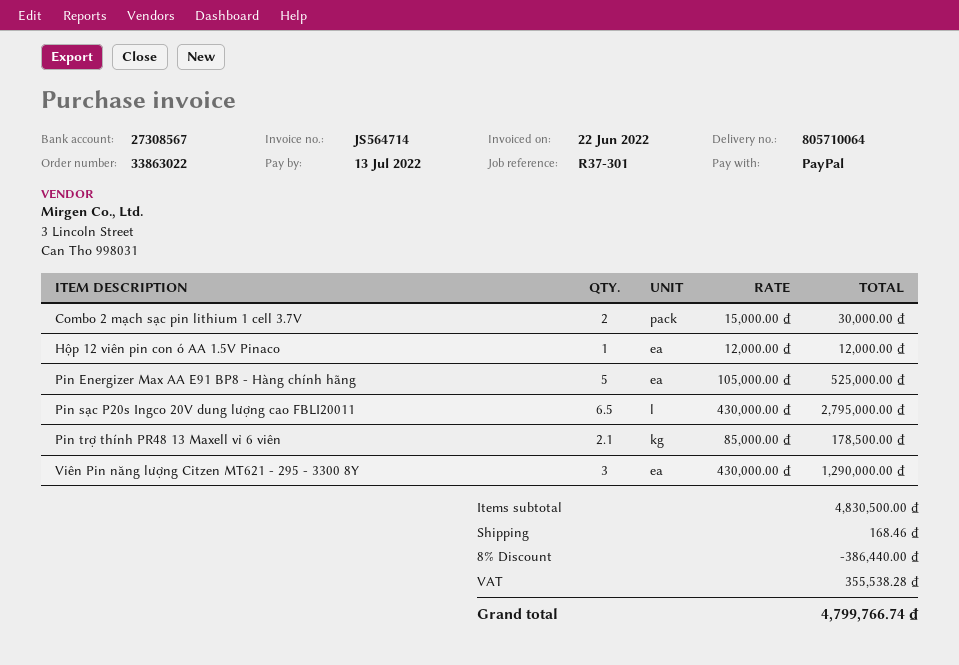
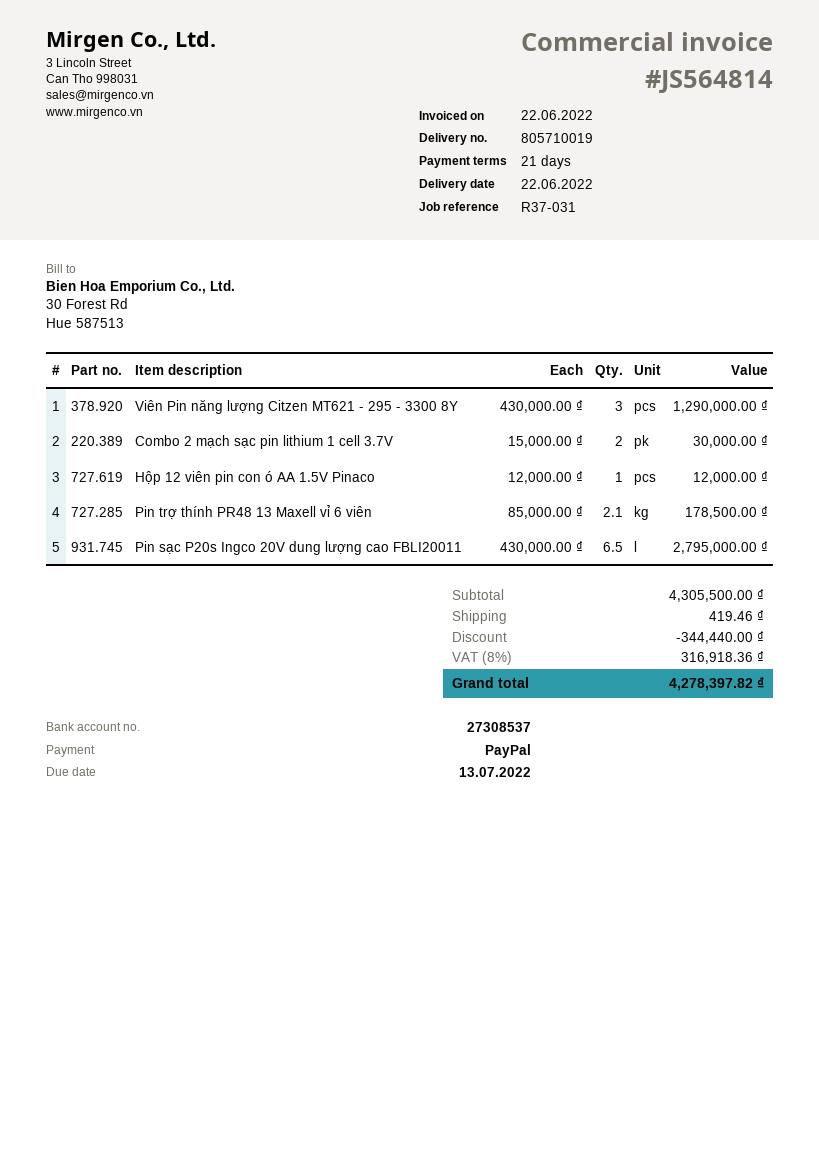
delivery note number: 805710064 -> 805710019
invoice number: JS564714 -> JS564814
reference: R37-301 -> R37-031
bank account: 27308567 -> 27308537
Pin Energizer Max AA E91 BP8 - Hàng chính hãng: 5 x 105000.00 = 525000.00 -> none
subtotal: 4830500.00 -> 4305500.00
discount: 386440.00 -> 344440.00
shipping: 168.46 -> 419.46
tax: 355538.28 -> 316918.36
total: 4799766.74 -> 4278397.82

